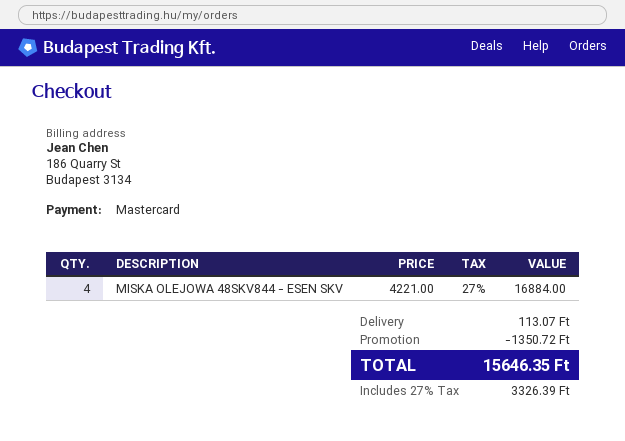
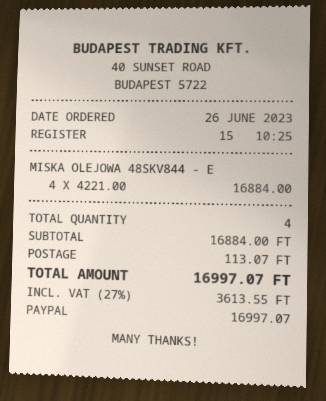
payment method: Mastercard -> PayPal
discount: 1350.72 -> none
tax: 27% = 3326.39 -> 27% = 3613.55
total: 15646.35 -> 16997.07

